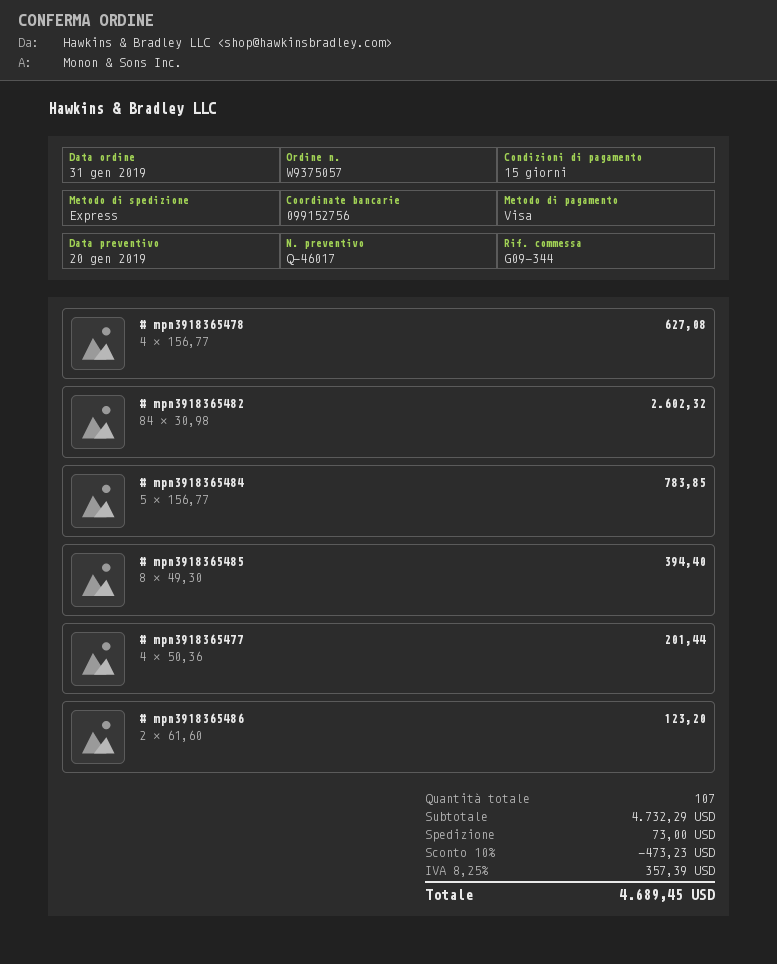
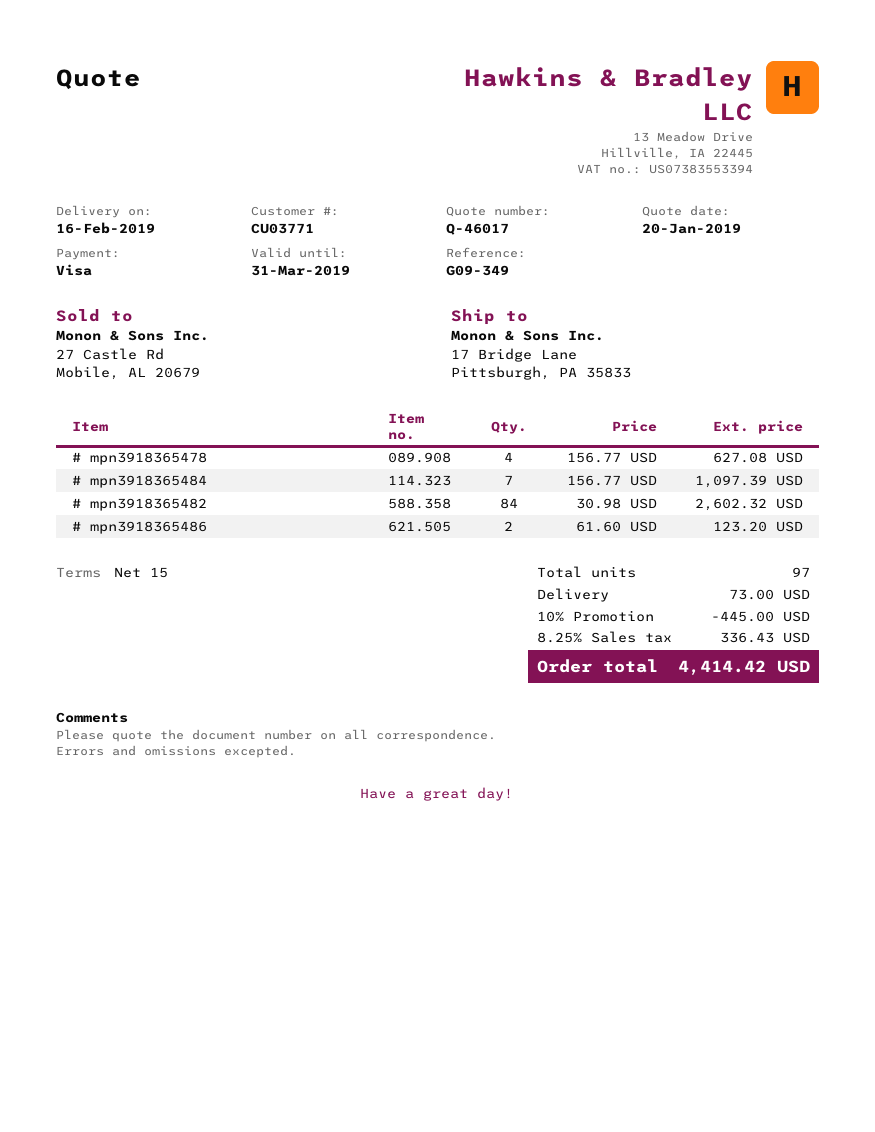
reference: G09-344 -> G09-349
# mpn3918365484: 5 x 156.77 = 783.85 -> 7 x 156.77 = 1097.39
# mpn3918365485: 8 x 49.30 = 394.40 -> none
# mpn3918365477: 4 x 50.36 = 201.44 -> none
total quantity: 107 -> 97
discount: 10% = 473.23 -> 10% = 445.00
tax: 8.25% = 357.39 -> 8.25% = 336.43
total: 4689.45 -> 4414.42

